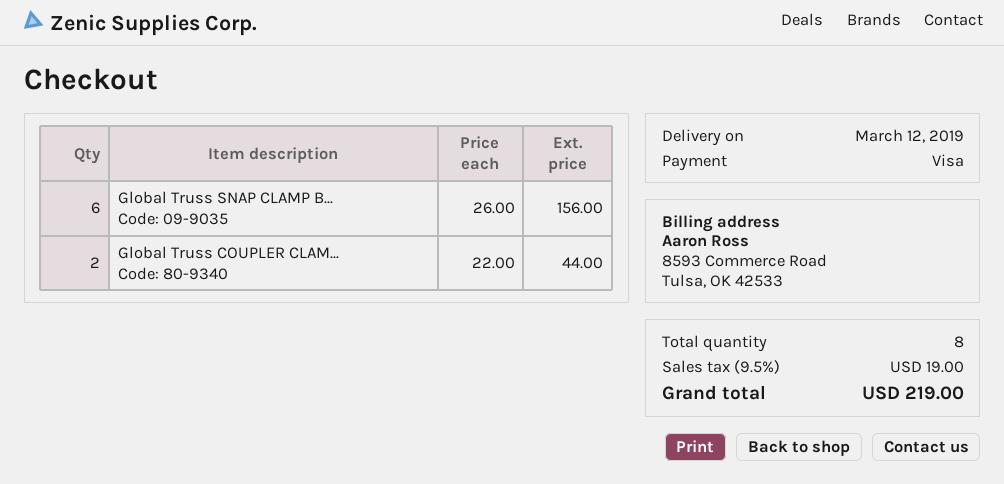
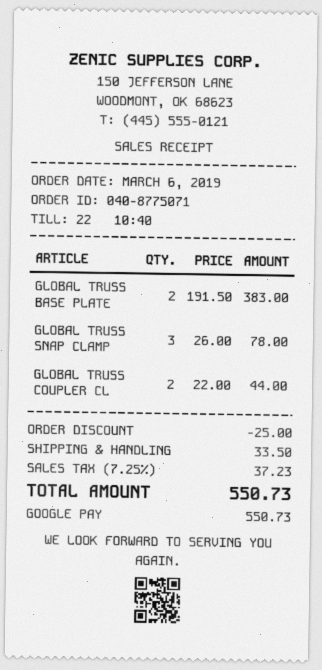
payment method: Visa -> Google Pay
Global Truss SNAP CLAMP B...: 6 x 26.00 = 156.00 -> 3 x 26.00 = 78.00
GLOBAL TRUSS BASE PLATE: none -> 2 x 191.50 = 383.00
discount: none -> 25.00
shipping: none -> 33.50
tax: 9.5% = 19.00 -> 7.25% = 37.23
total: 219.00 -> 550.73

